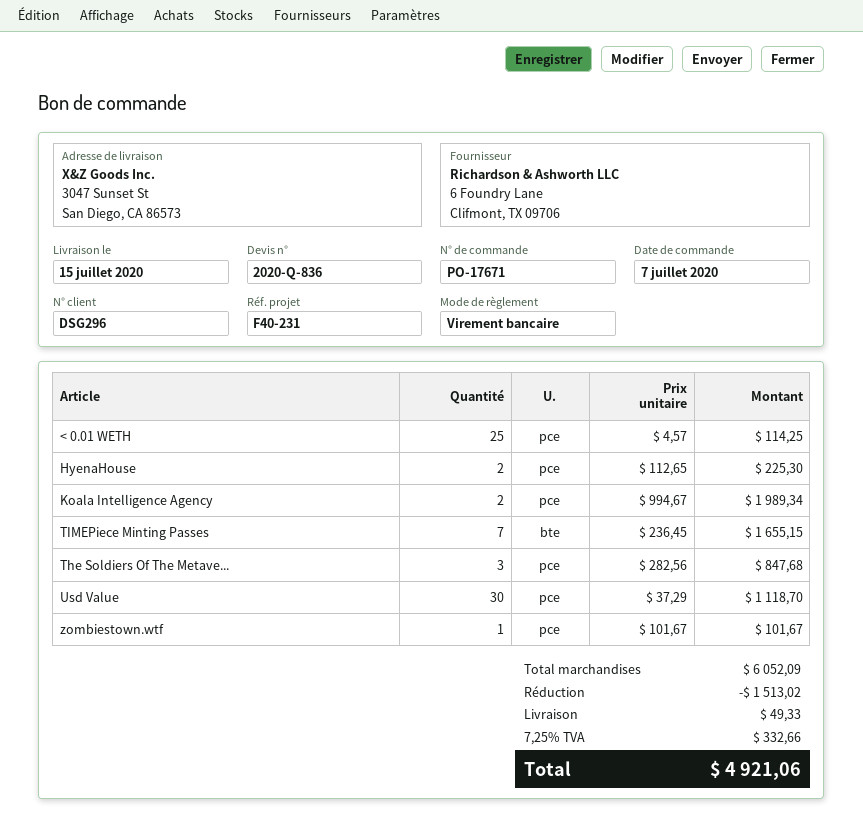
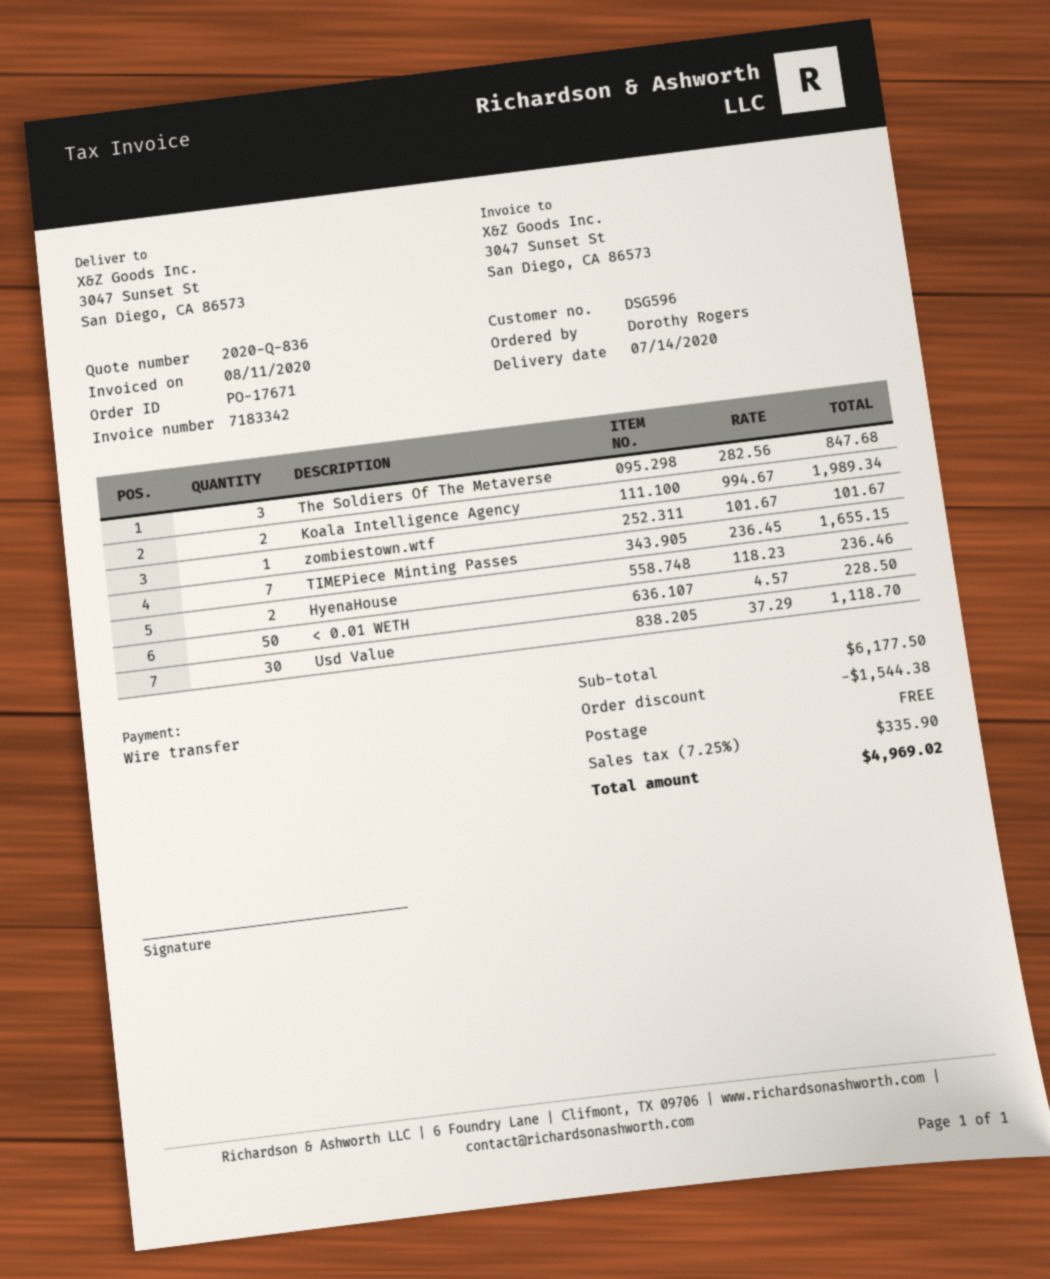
delivery date: 2020-07-15 -> 2020-07-14
customer number: DSG296 -> DSG596
< 0.01 WETH: 25 x 4.57 = 114.25 -> 50 x 4.57 = 228.50
HyenaHouse: 2 x 112.65 = 225.30 -> 2 x 118.23 = 236.46
subtotal: 6052.09 -> 6177.50
discount: 1513.02 -> 1544.38
shipping: 49.33 -> 0.00
tax: 7.25% = 332.66 -> 7.25% = 335.90
total: 4921.06 -> 4969.02

